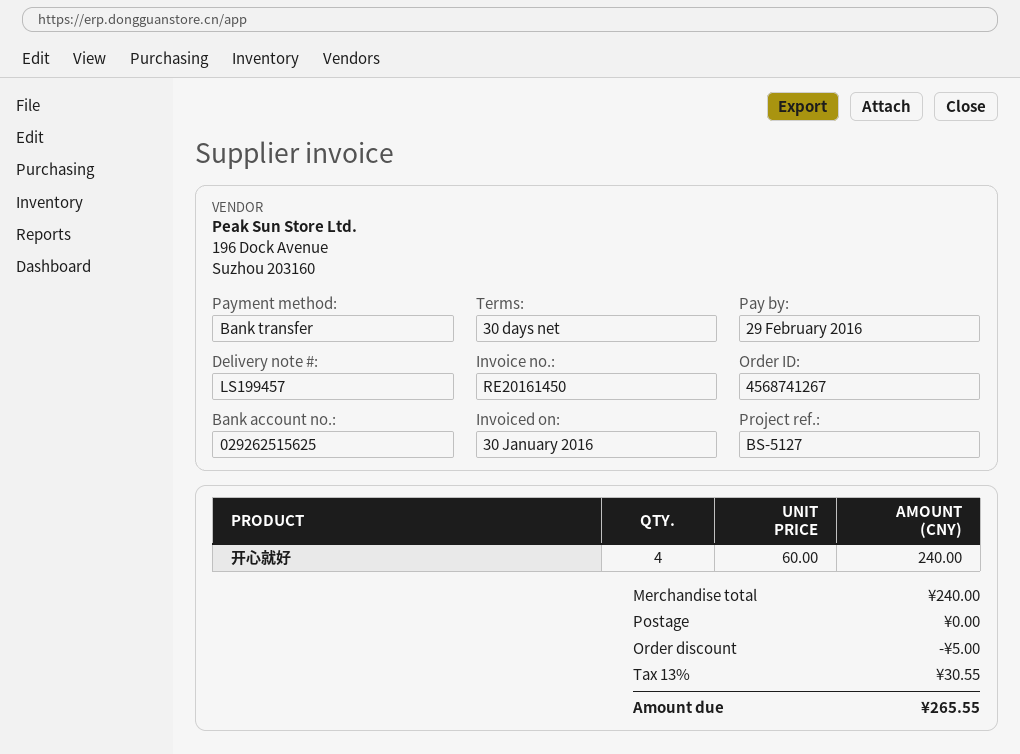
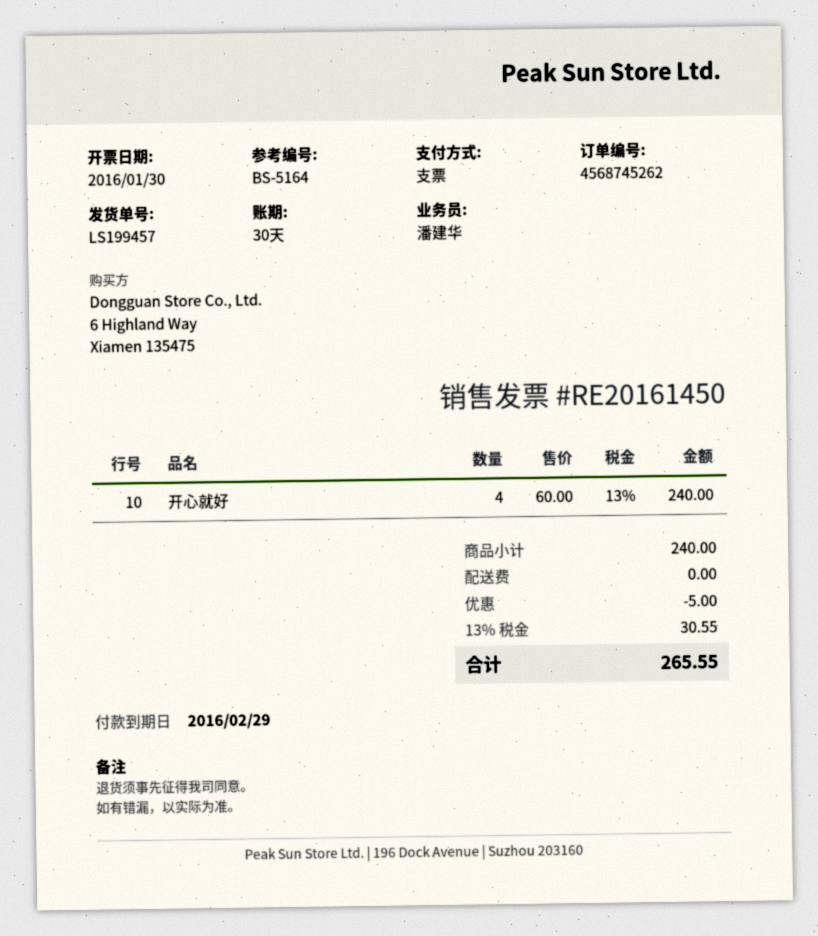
order number: 4568741267 -> 4568745262
reference: BS-5127 -> BS-5164
payment method: bank transfer -> cheque

